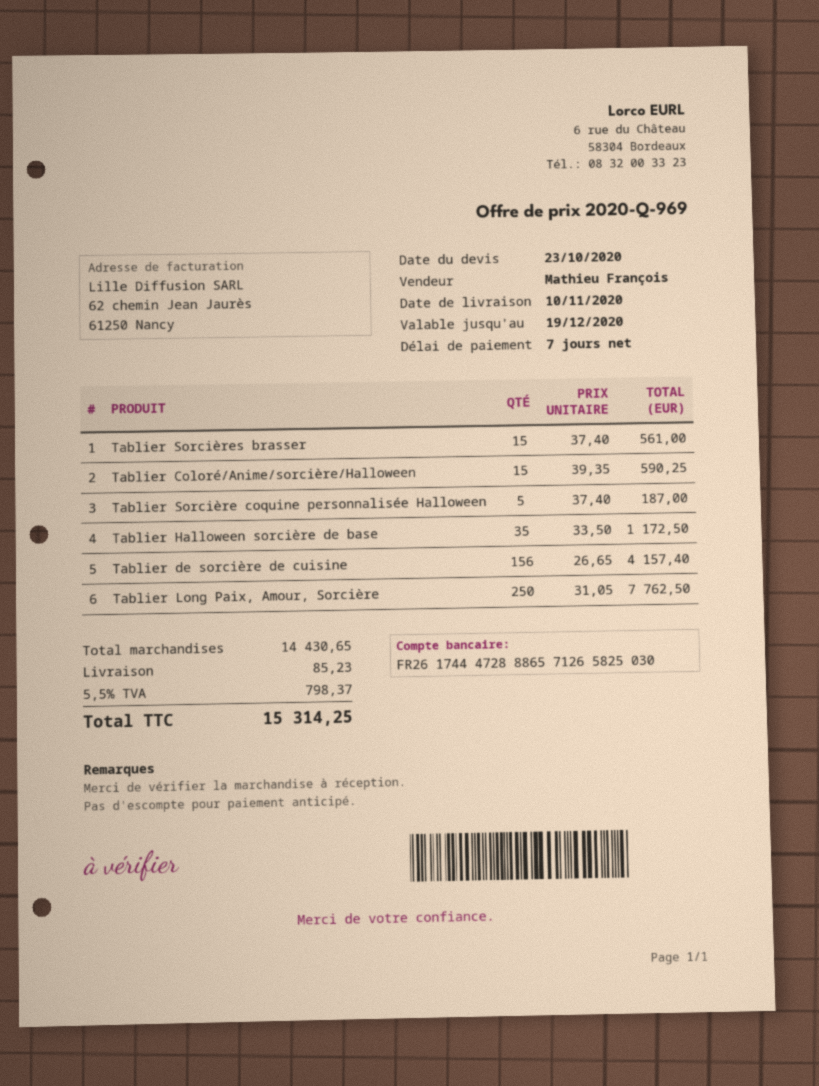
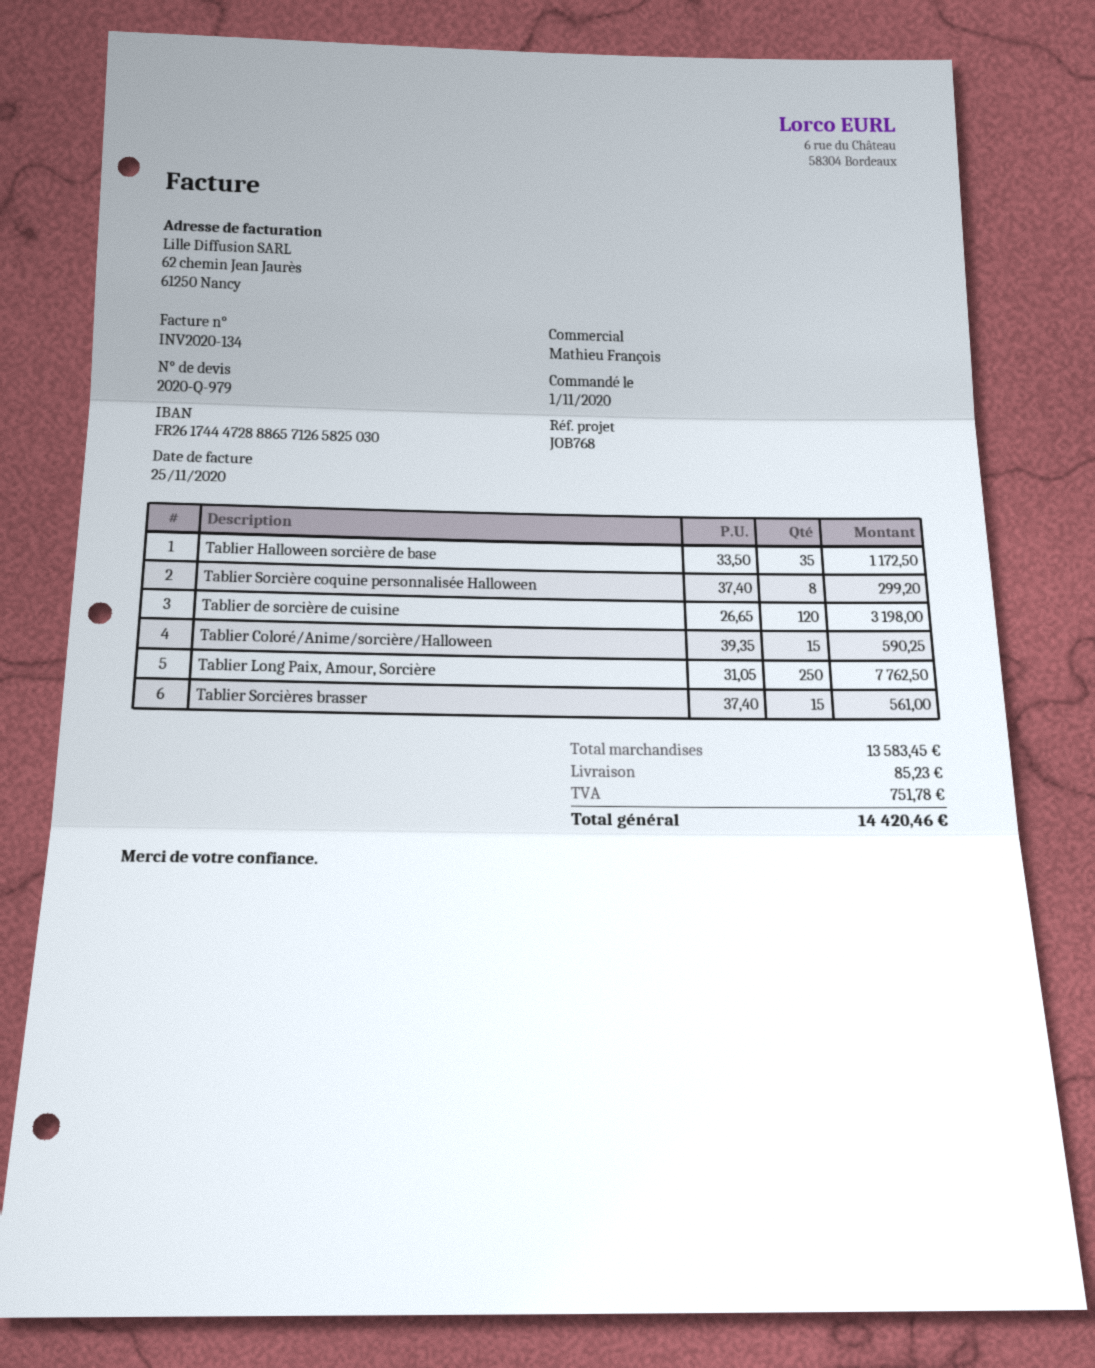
quote number: 2020-Q-969 -> 2020-Q-979
Tablier Sorcière coquine personnalisée Halloween: 5 x 37.40 = 187.00 -> 8 x 37.40 = 299.20
Tablier de sorcière de cuisine: 156 x 26.65 = 4157.40 -> 120 x 26.65 = 3198.00
subtotal: 14430.65 -> 13583.45
tax: 798.37 -> 751.78
total: 15314.25 -> 14420.46

